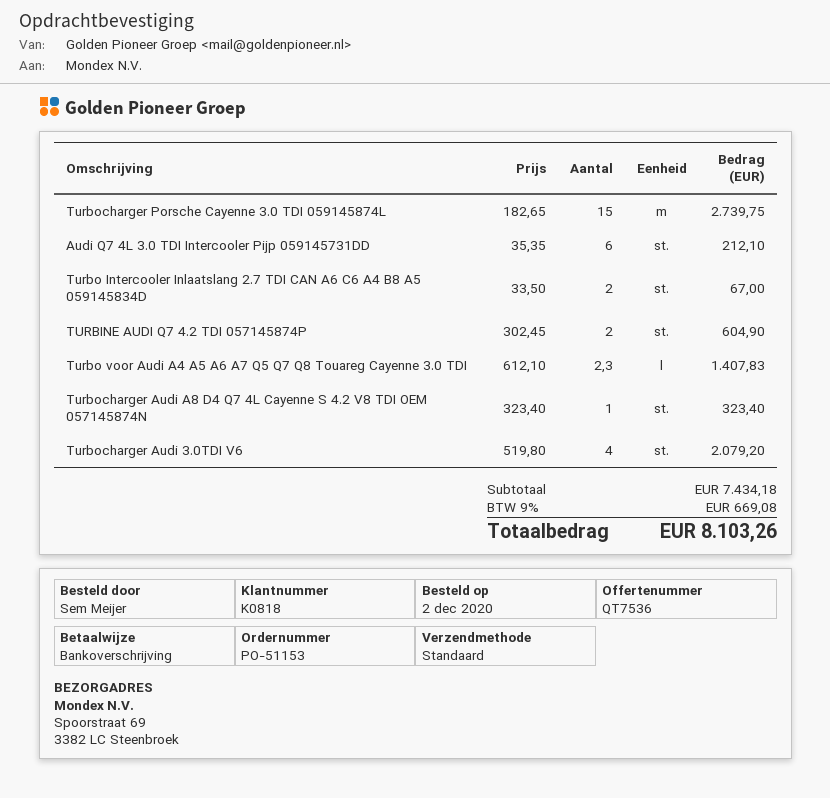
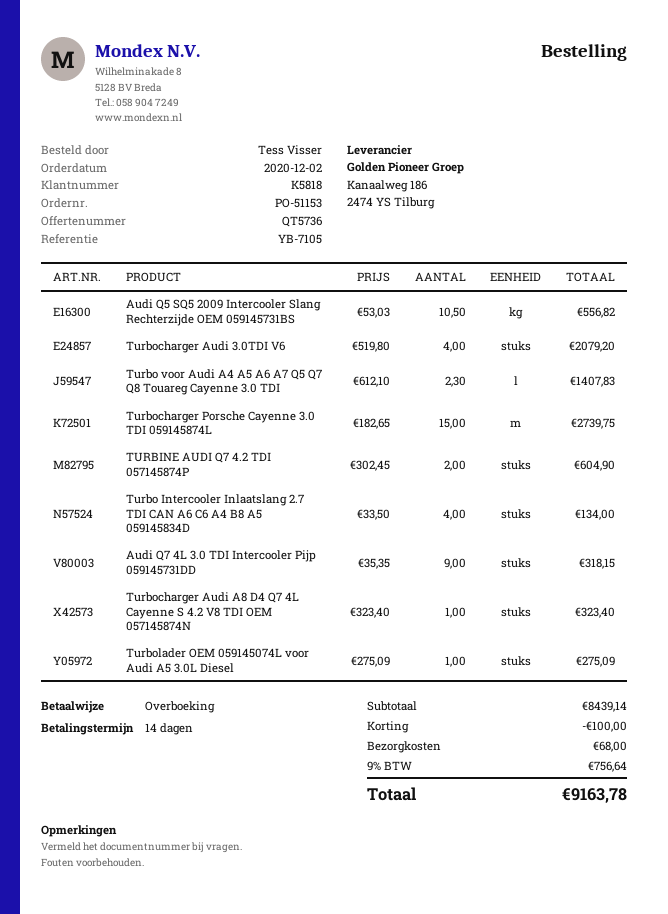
quote number: QT7536 -> QT5736
customer number: K0818 -> K5818
ordered by: Sem Meijer -> Tess Visser
Audi Q7 4L 3.0 TDI Intercooler Pijp 059145731DD: 6 x 35.35 = 212.10 -> 9 x 35.35 = 318.15
Turbo Intercooler Inlaatslang 2.7 TDI CAN A6 C6 A4 B8 A5 059145834D: 2 x 33.50 = 67.00 -> 4 x 33.50 = 134.00
Audi Q5 SQ5 2009 Intercooler Slang Rechterzijde OEM 059145731BS: none -> 10.5 x 53.03 = 556.82
Turbolader OEM 059145074L voor Audi A5 3.0L Diesel: none -> 1 x 275.09 = 275.09
subtotal: 7434.18 -> 8439.14
discount: none -> 100.00
shipping: none -> 68.00
tax: 9% = 669.08 -> 9% = 756.64
total: 8103.26 -> 9163.78

